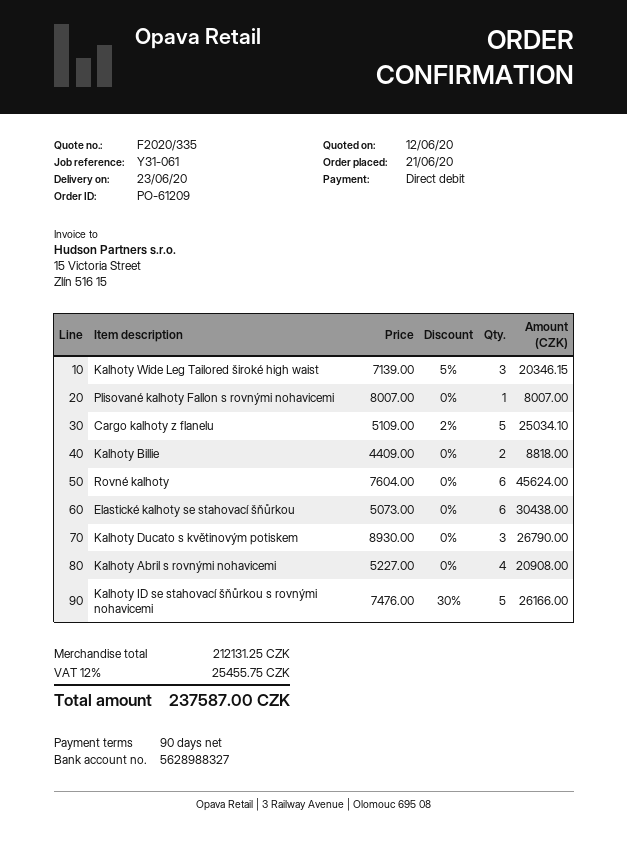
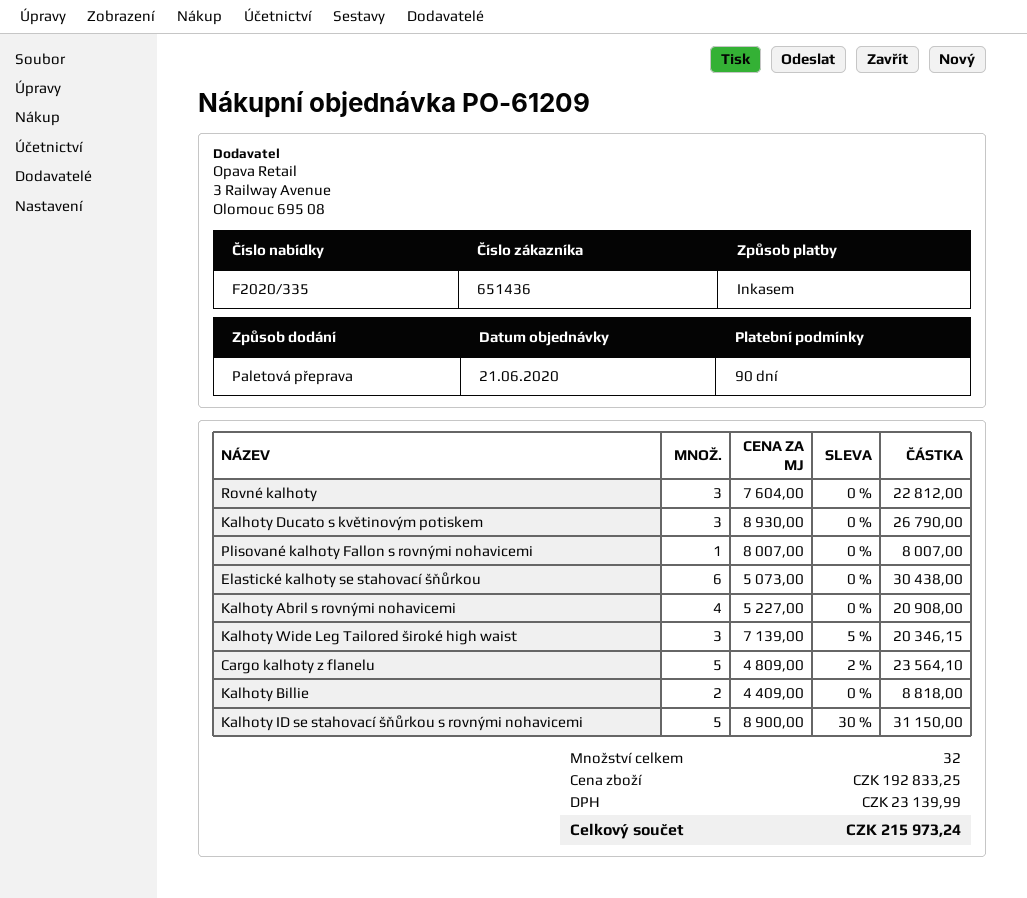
Cargo kalhoty z flanelu: 5 x 5109.00 - 2% = 25034.10 -> 5 x 4809.00 - 2% = 23564.10
Rovné kalhoty: 6 x 7604.00 = 45624.00 -> 3 x 7604.00 = 22812.00
Kalhoty ID se stahovací šňůrkou s rovnými nohavicemi: 5 x 7476.00 - 30% = 26166.00 -> 5 x 8900.00 - 30% = 31150.00
subtotal: 212131.25 -> 192833.25
tax: 25455.75 -> 23139.99
total: 237587.00 -> 215973.24

